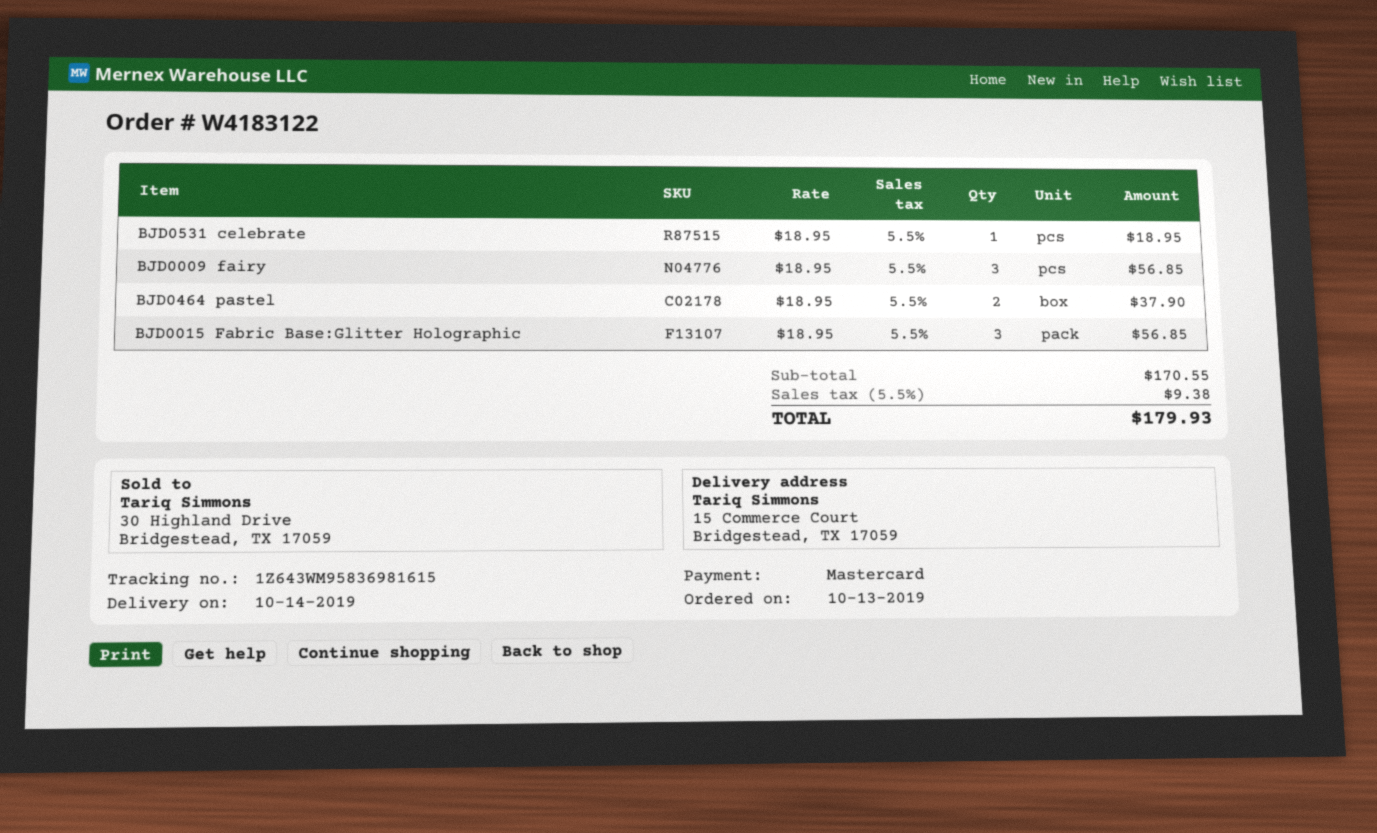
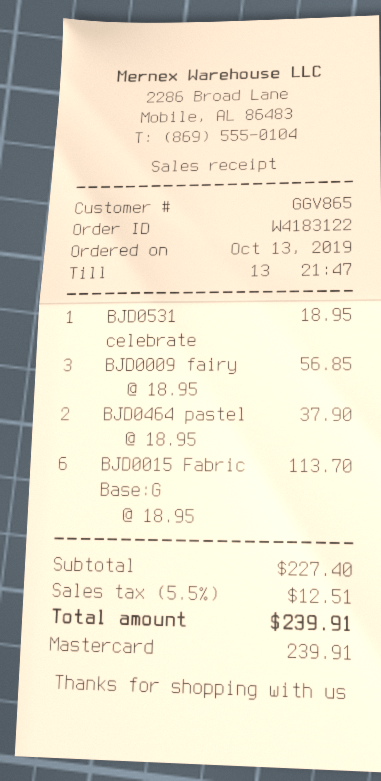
BJD0015 Fabric Base:Glitter Holographic: 3 x 18.95 = 56.85 -> 6 x 18.95 = 113.70
subtotal: 170.55 -> 227.40
tax: 5.5% = 9.38 -> 5.5% = 12.51
total: 179.93 -> 239.91

